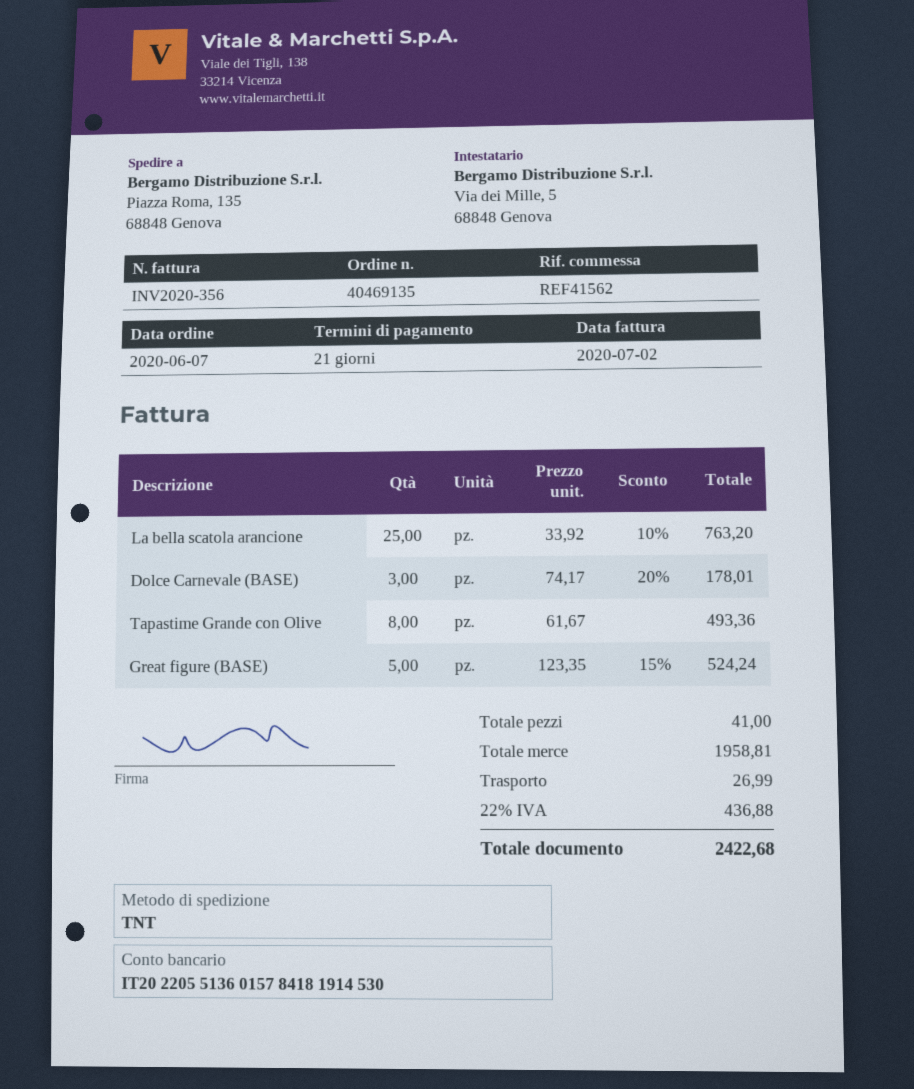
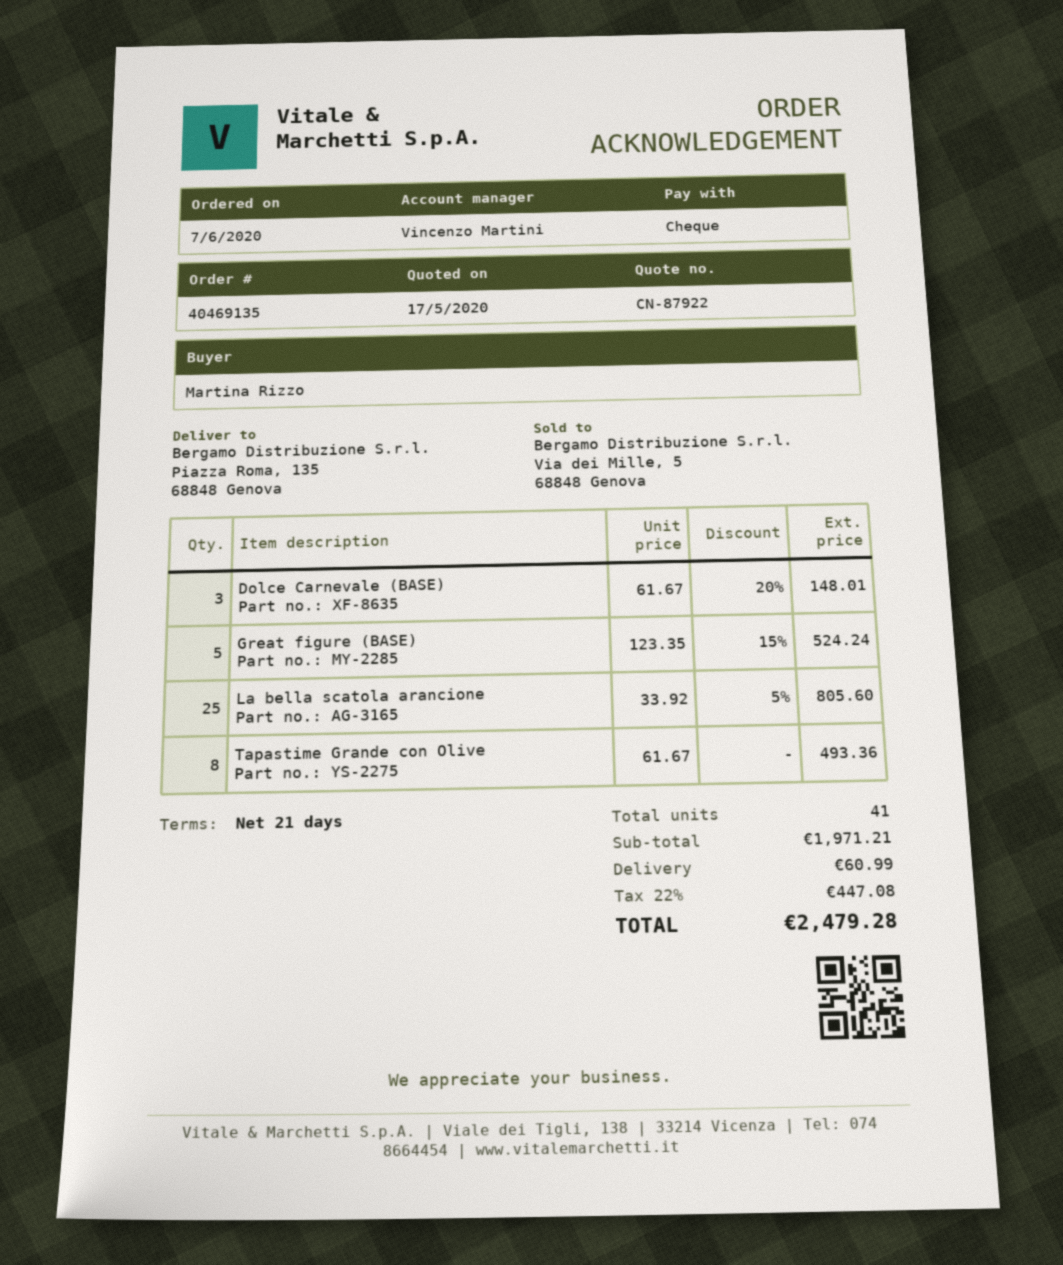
La bella scatola arancione: 25 x 33.92 - 10% = 763.20 -> 25 x 33.92 - 5% = 805.60
Dolce Carnevale (BASE): 3 x 74.17 - 20% = 178.01 -> 3 x 61.67 - 20% = 148.01
subtotal: 1958.81 -> 1971.21
shipping: 26.99 -> 60.99
tax: 22% = 436.88 -> 22% = 447.08
total: 2422.68 -> 2479.28

